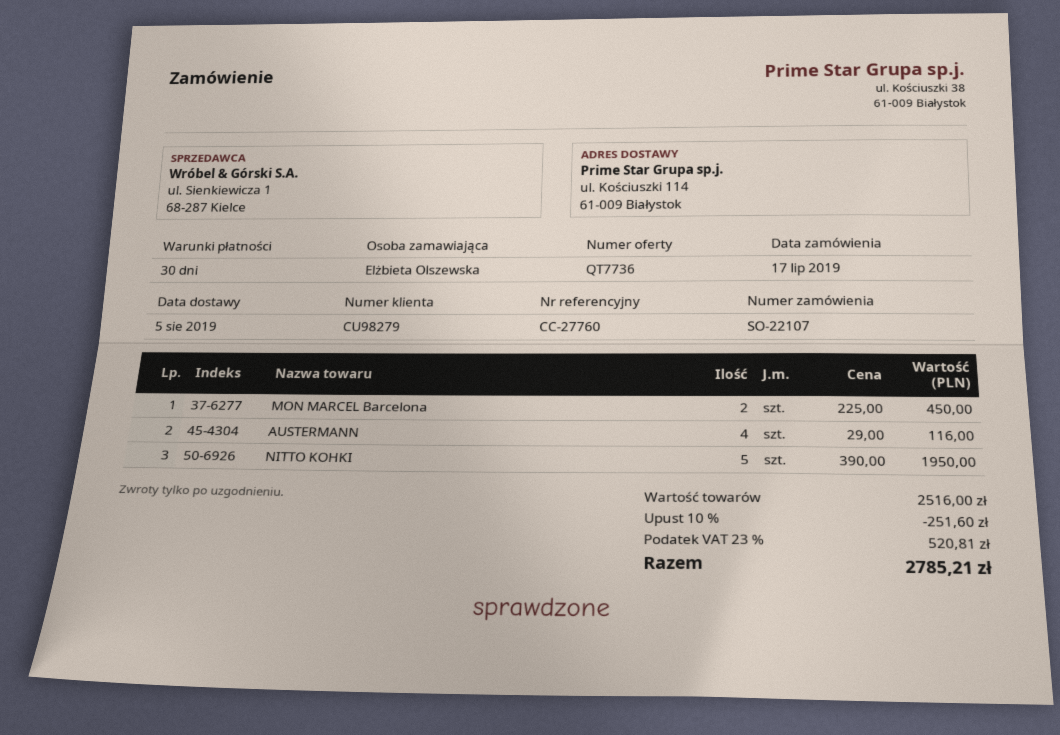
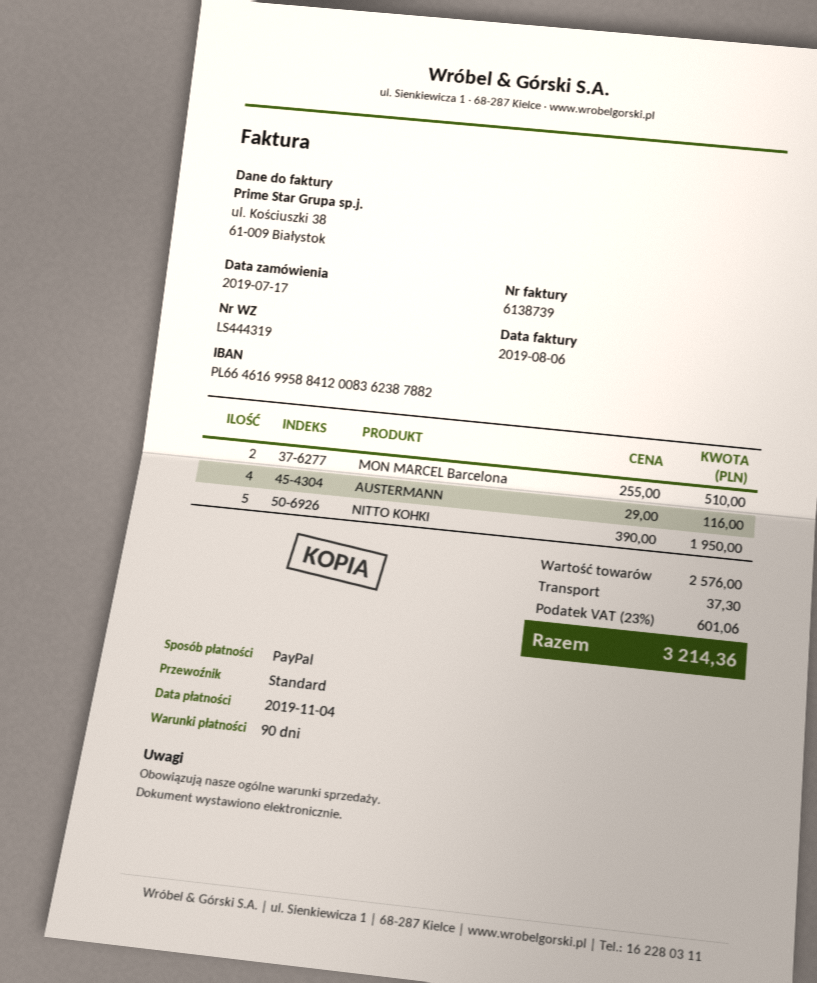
payment terms: 30 days -> 90 days
MON MARCEL Barcelona: 2 x 225.00 = 450.00 -> 2 x 255.00 = 510.00
subtotal: 2516.00 -> 2576.00
discount: 10% = 251.60 -> none
shipping: none -> 37.30
tax: 23% = 520.81 -> 23% = 601.06
total: 2785.21 -> 3214.36

